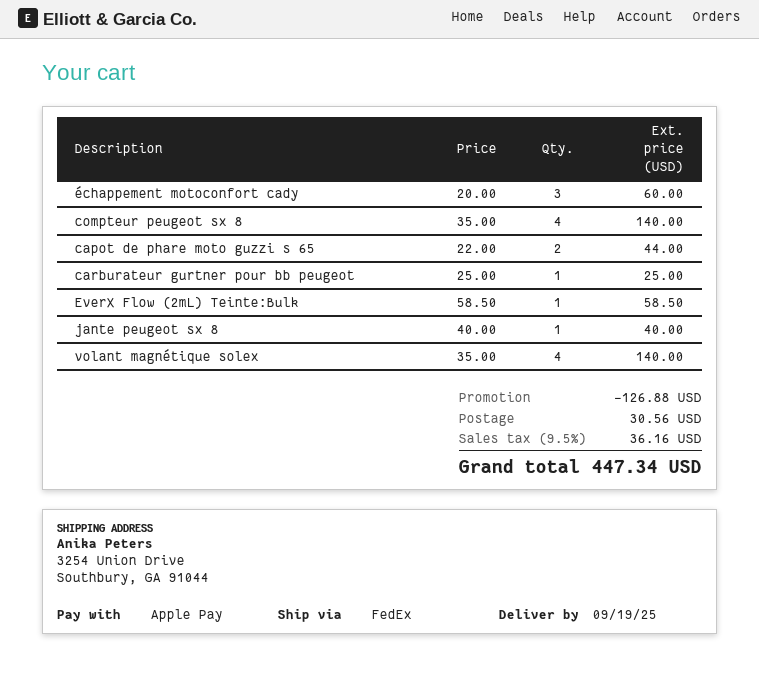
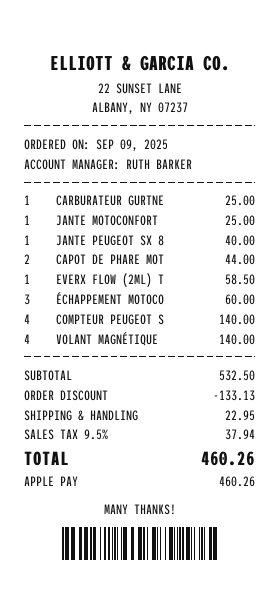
JANTE MOTOCONFORT: none -> 1 for 25.00
discount: 126.88 -> 133.13
shipping: 30.56 -> 22.95
tax: 9.5% = 36.16 -> 9.5% = 37.94
total: 447.34 -> 460.26

